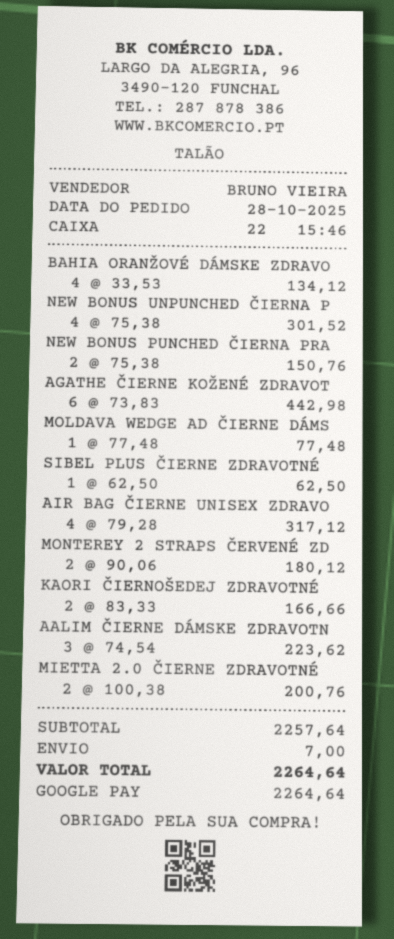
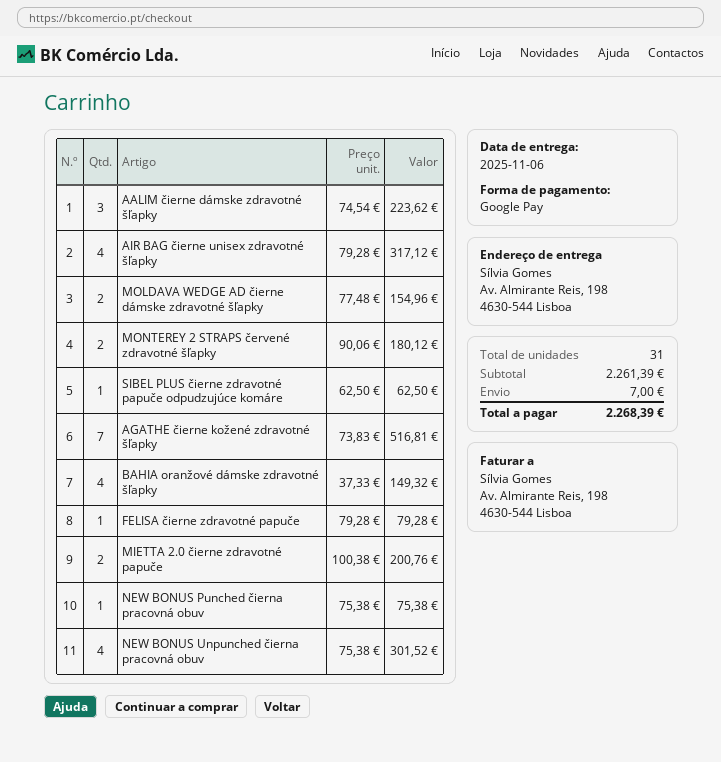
BAHIA ORANŽOVÉ DÁMSKE ZDRAVO: 4 x 33.53 = 134.12 -> 4 x 37.33 = 149.32
NEW BONUS PUNCHED ČIERNA PRA: 2 x 75.38 = 150.76 -> 1 x 75.38 = 75.38
AGATHE ČIERNE KOŽENÉ ZDRAVOT: 6 x 73.83 = 442.98 -> 7 x 73.83 = 516.81
MOLDAVA WEDGE AD ČIERNE DÁMS: 1 x 77.48 = 77.48 -> 2 x 77.48 = 154.96
KAORI ČIERNOŠEDEJ ZDRAVOTNÉ: 2 x 83.33 = 166.66 -> none
FELISA čierne zdravotné papuče: none -> 1 x 79.28 = 79.28
subtotal: 2257.64 -> 2261.39
total: 2264.64 -> 2268.39

